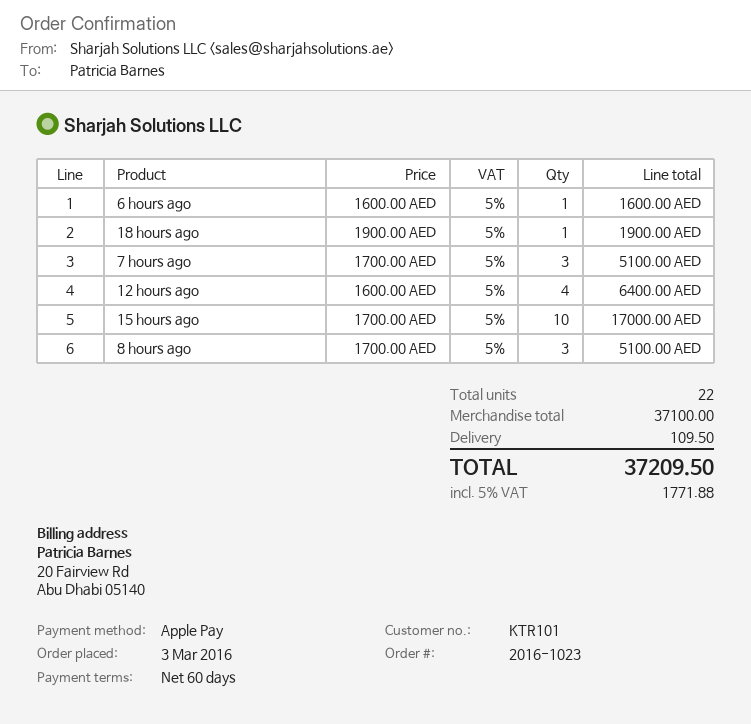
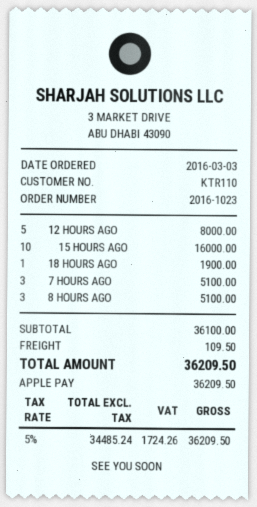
customer number: KTR101 -> KTR110
6 hours ago: 1 for 1600.00 -> none
12 hours ago: 4 for 6400.00 -> 5 for 8000.00
15 hours ago: 10 for 17000.00 -> 10 for 16000.00
subtotal: 37100.00 -> 36100.00
tax: 5% = 1771.88 -> 5% = 1724.26
total: 37209.50 -> 36209.50

